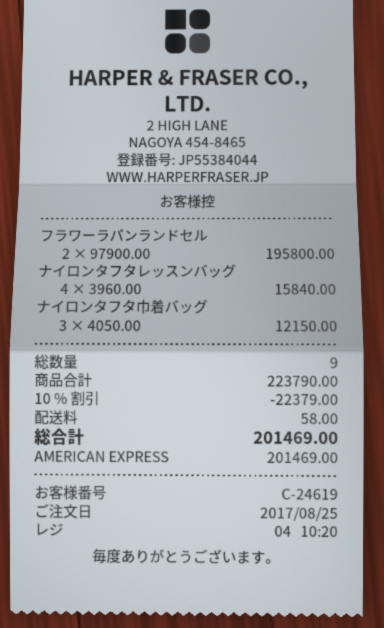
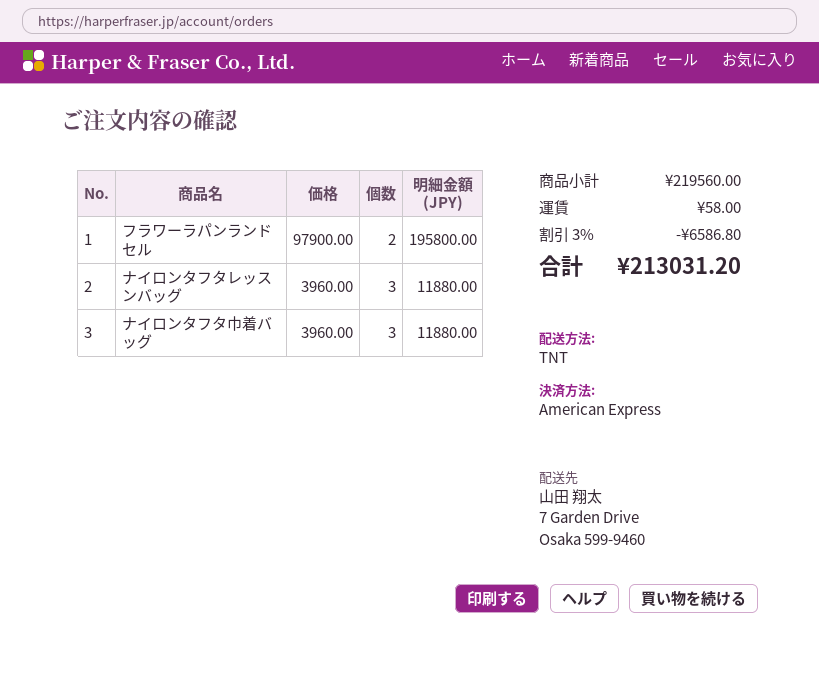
ナイロンタフタレッスンバッグ: 4 x 3960.00 = 15840.00 -> 3 x 3960.00 = 11880.00
ナイロンタフタ巾着バッグ: 3 x 4050.00 = 12150.00 -> 3 x 3960.00 = 11880.00
subtotal: 223790.00 -> 219560.00
discount: 10% = 22379.00 -> 3% = 6586.80
total: 201469.00 -> 213031.20

